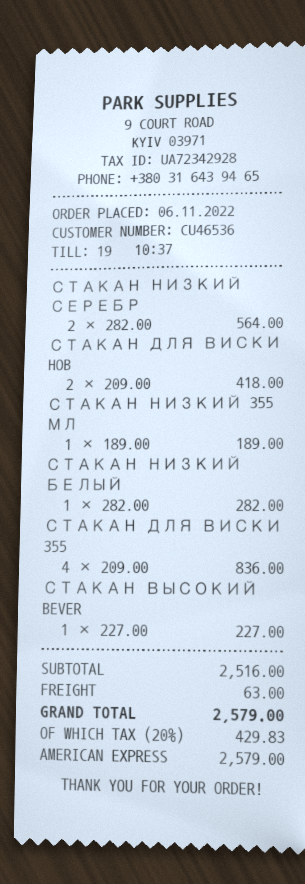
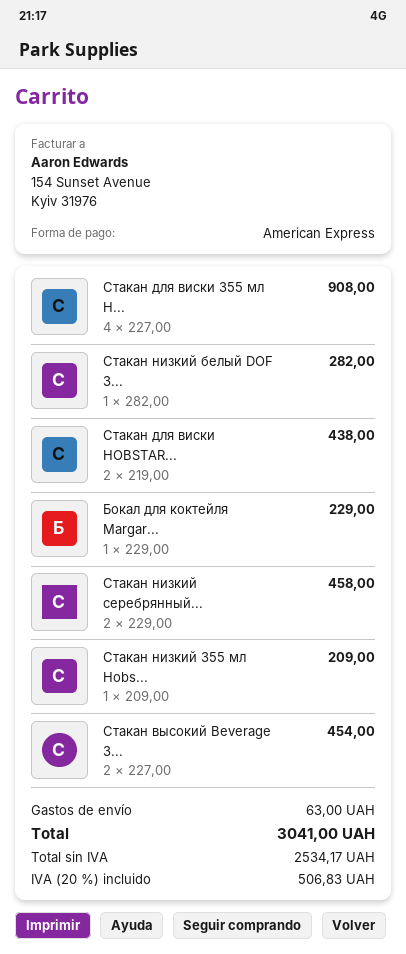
СТАКАН НИЗКИЙ СЕРЕБР: 2 x 282.00 = 564.00 -> 2 x 229.00 = 458.00
СТАКАН ДЛЯ ВИСКИ HOB: 2 x 209.00 = 418.00 -> 2 x 219.00 = 438.00
СТАКАН НИЗКИЙ 355 МЛ: 1 x 189.00 = 189.00 -> 1 x 209.00 = 209.00
СТАКАН ДЛЯ ВИСКИ 355: 4 x 209.00 = 836.00 -> 4 x 227.00 = 908.00
СТАКАН ВЫСОКИЙ BEVER: 1 x 227.00 = 227.00 -> 2 x 227.00 = 454.00
Бокал для коктейля Margar...: none -> 1 x 229.00 = 229.00
tax: 20% = 429.83 -> 20% = 506.83
total: 2579.00 -> 3041.00

